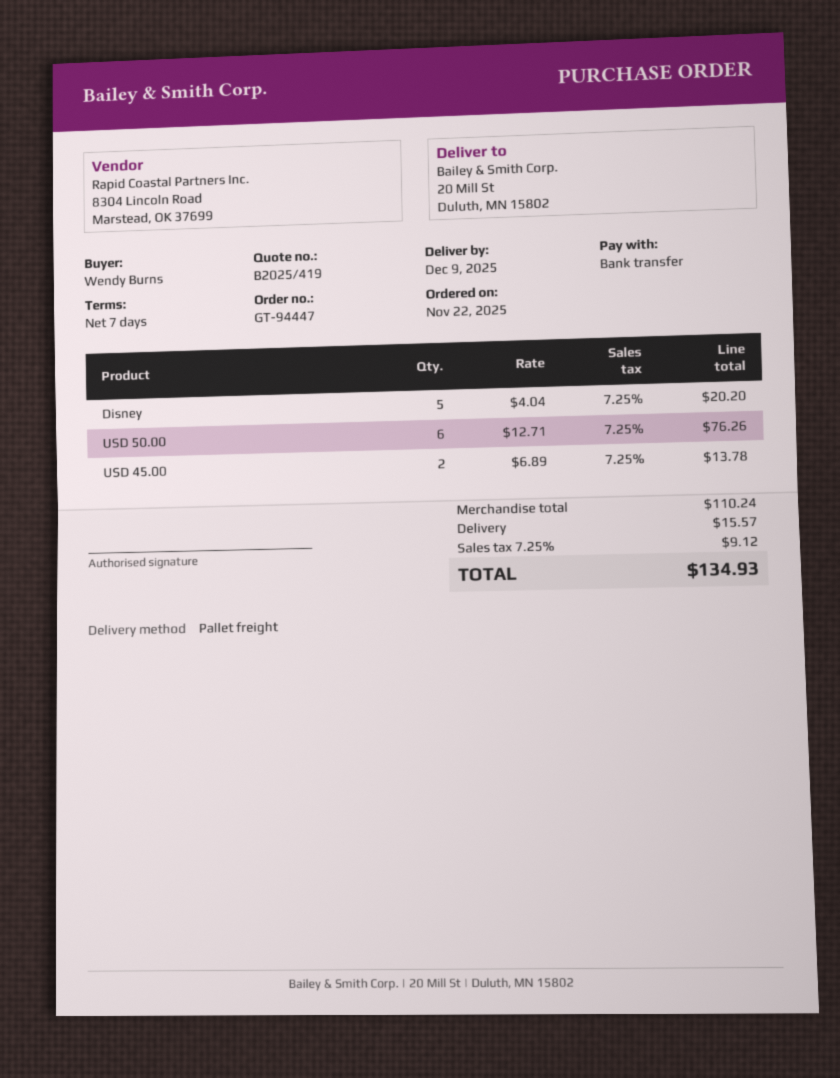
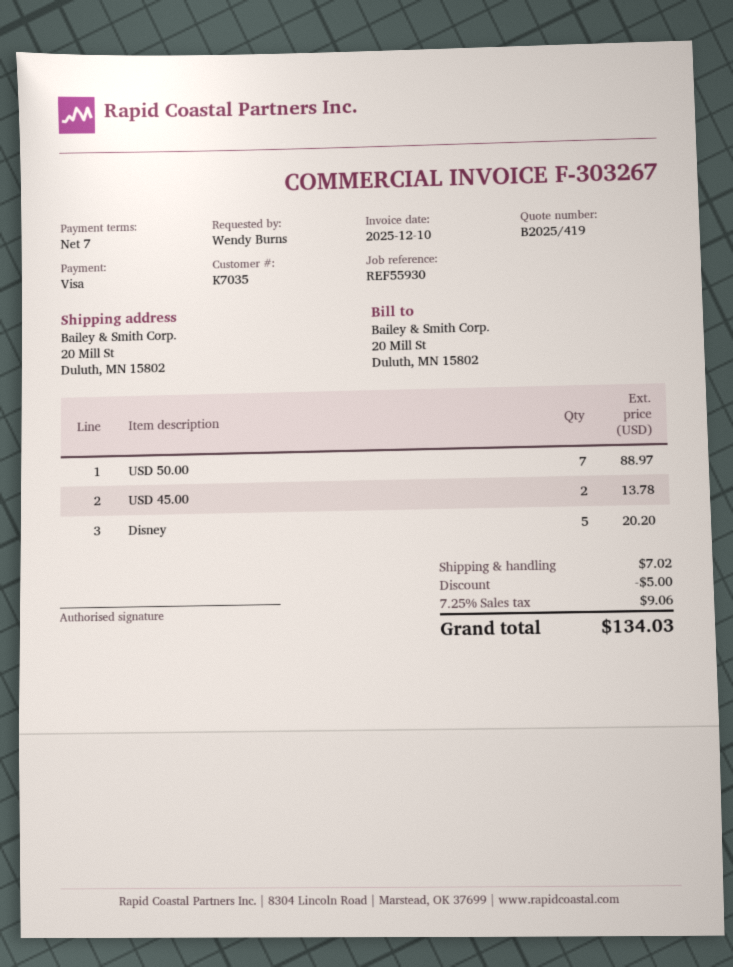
payment method: bank transfer -> Visa
USD 50.00: 6 for 76.26 -> 7 for 88.97
discount: none -> 5.00
shipping: 15.57 -> 7.02
tax: 7.25% = 9.12 -> 7.25% = 9.06
total: 134.93 -> 134.03

